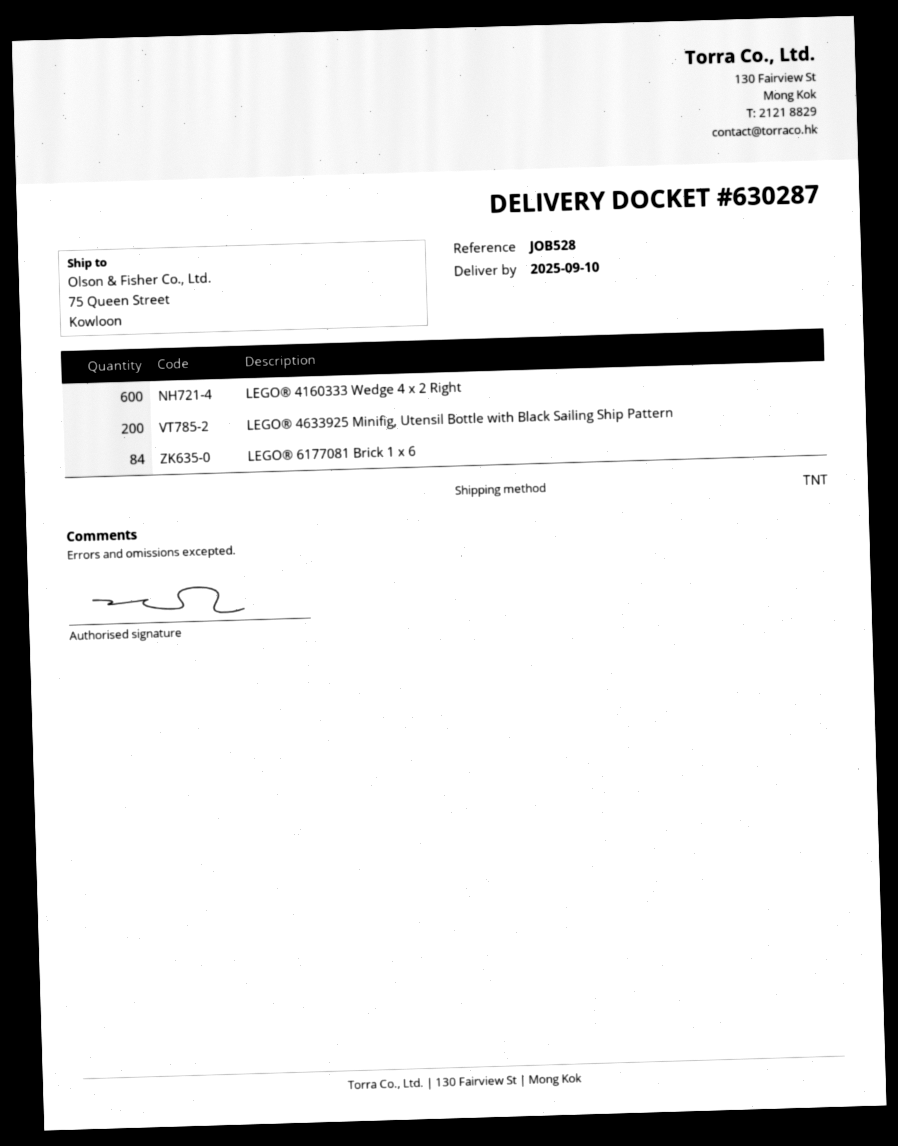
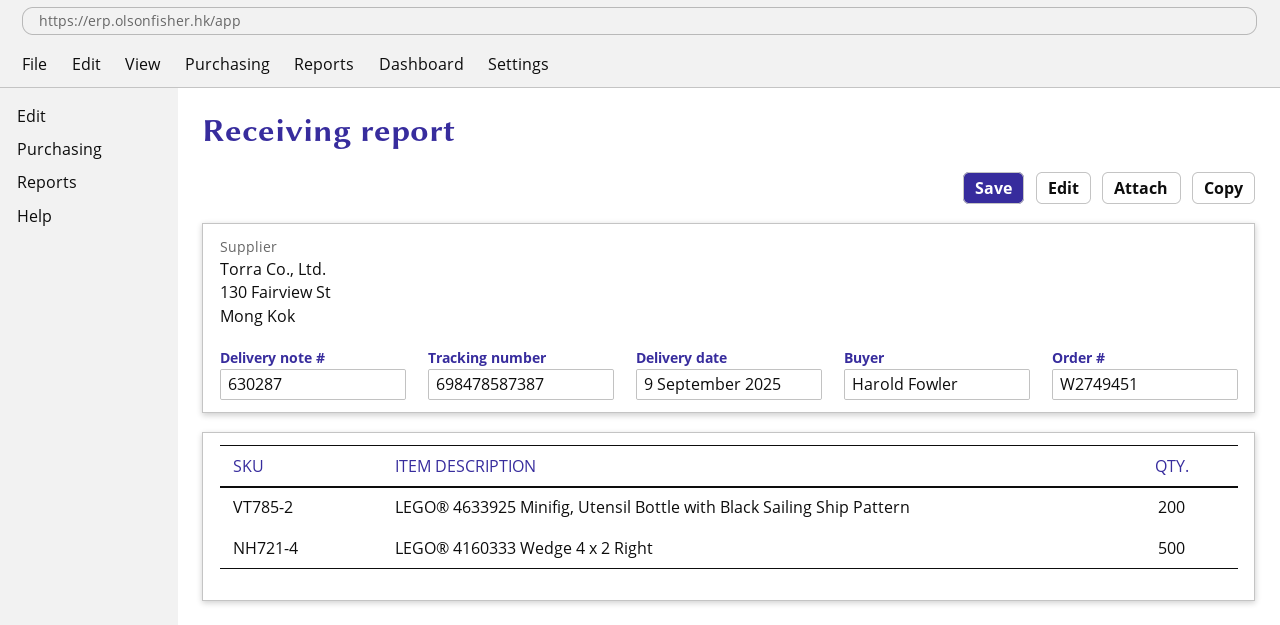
delivery date: 2025-09-10 -> 2025-09-09
LEGO® 4160333 Wedge 4 x 2 Right: 600 -> 500
LEGO® 6177081 Brick 1 x 6: 84 -> none

